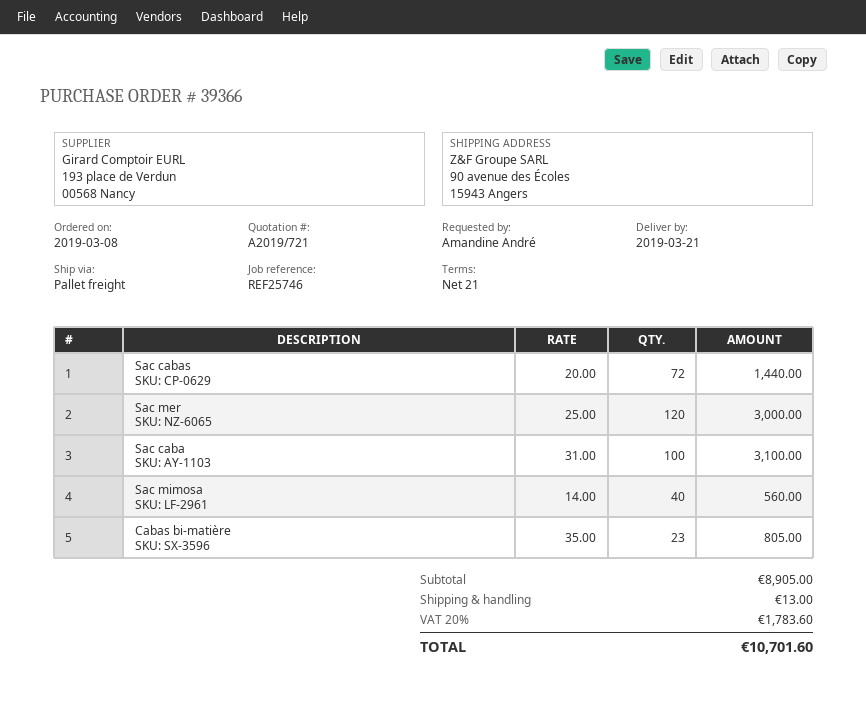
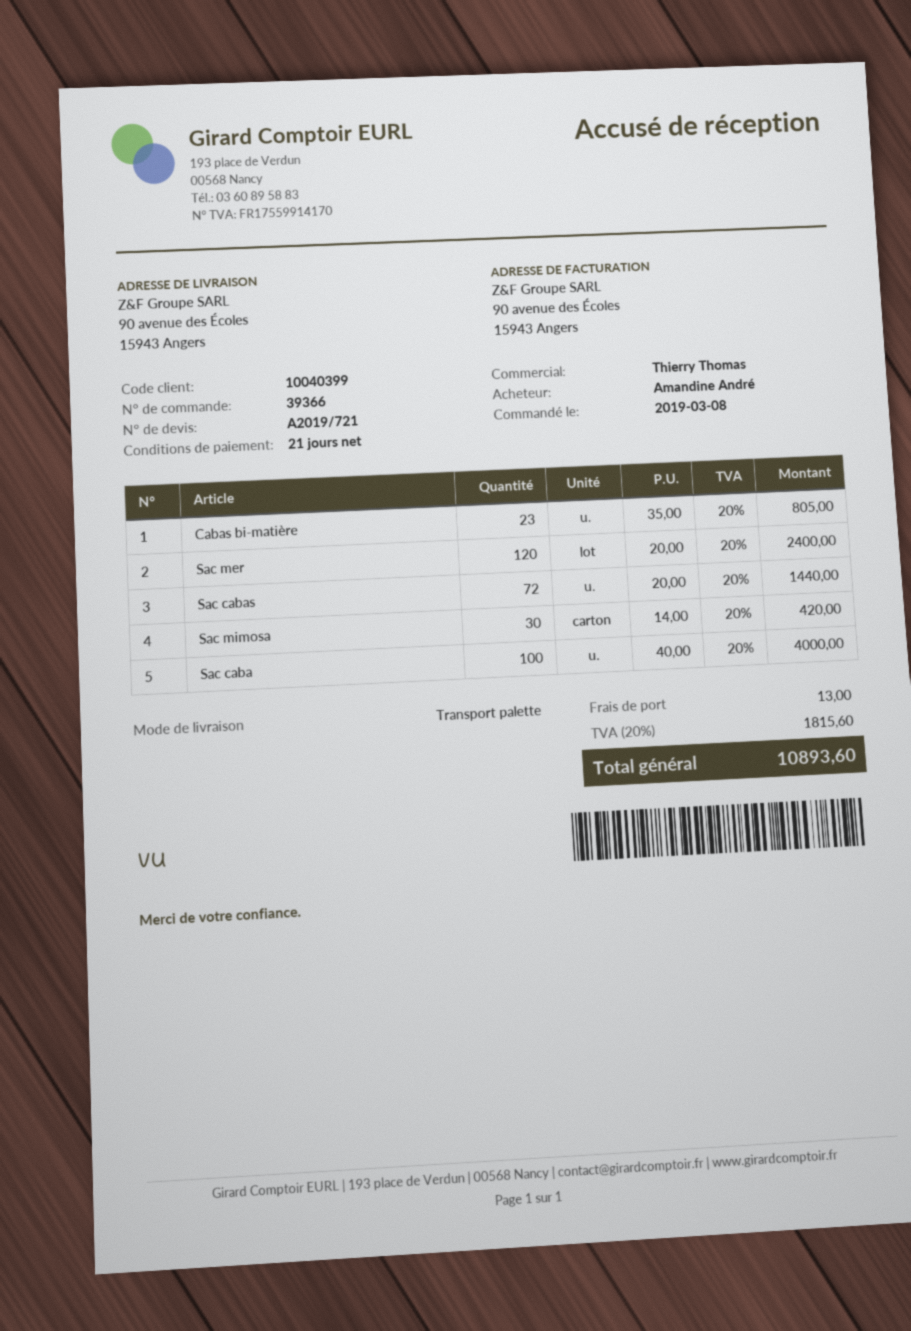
Sac mer: 120 x 25.00 = 3000.00 -> 120 x 20.00 = 2400.00
Sac caba: 100 x 31.00 = 3100.00 -> 100 x 40.00 = 4000.00
Sac mimosa: 40 x 14.00 = 560.00 -> 30 x 14.00 = 420.00
tax: 20% = 1783.60 -> 20% = 1815.60
total: 10701.60 -> 10893.60

